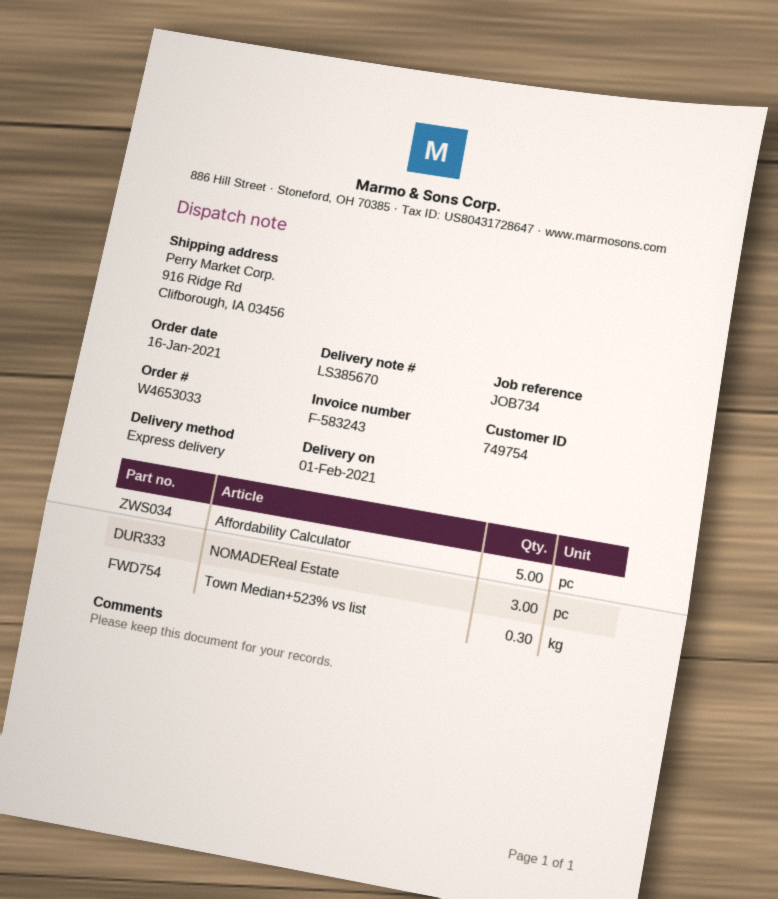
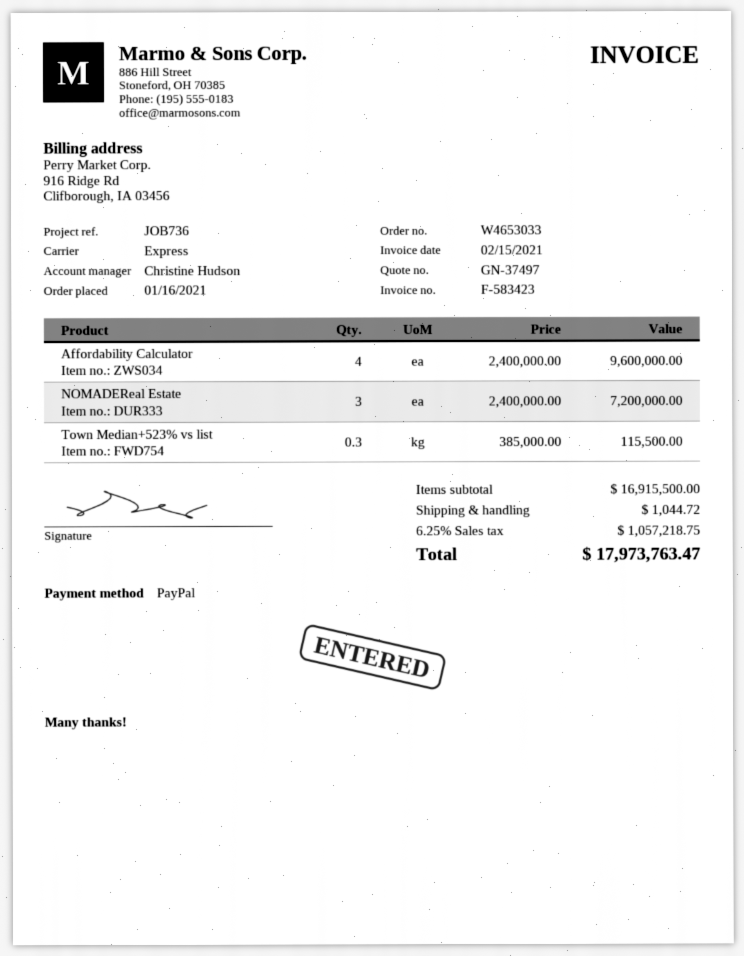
invoice number: F-583243 -> F-583423
reference: JOB734 -> JOB736
Affordability Calculator: 5 -> 4

